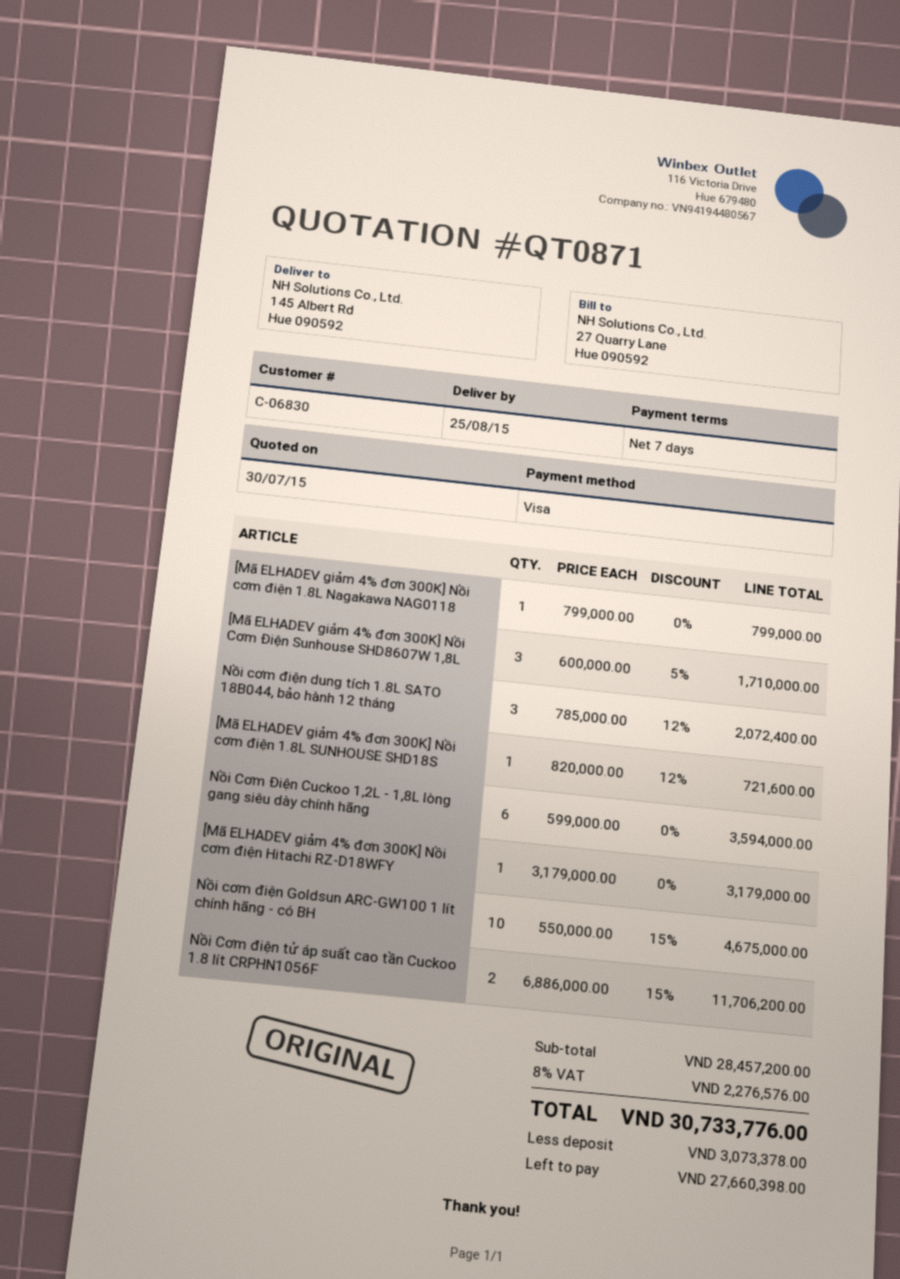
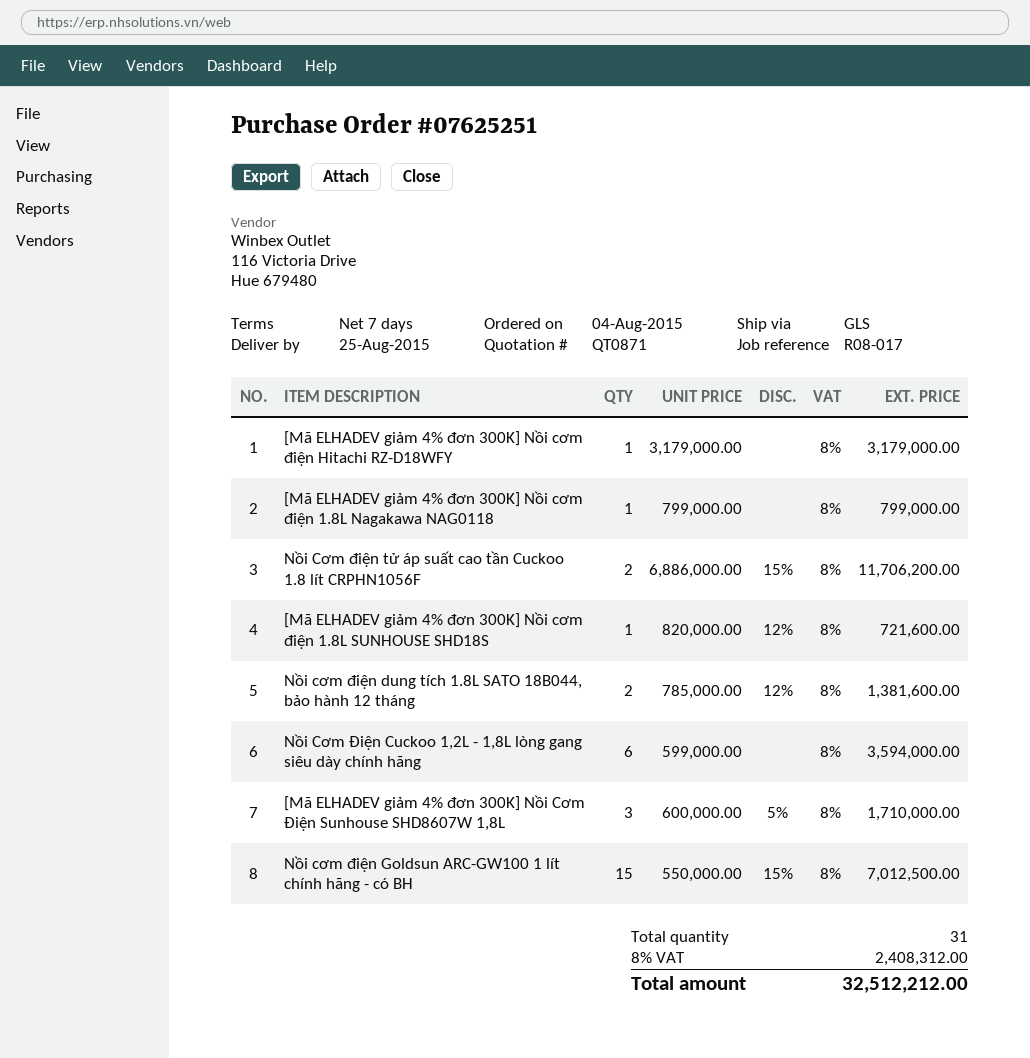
Nồi cơm điện dung tích 1.8L SATO 18B044, bảo hành 12 tháng: 3 x 785000.00 - 12% = 2072400.00 -> 2 x 785000.00 - 12% = 1381600.00
Nồi cơm điện Goldsun ARC-GW100 1 lít chính hãng - có BH: 10 x 550000.00 - 15% = 4675000.00 -> 15 x 550000.00 - 15% = 7012500.00
tax: 8% = 2276576.00 -> 8% = 2408312.00
total: 30733776.00 -> 32512212.00

